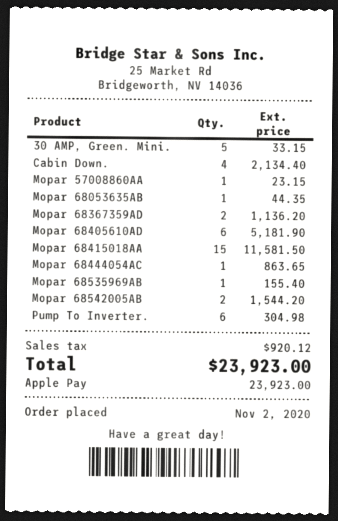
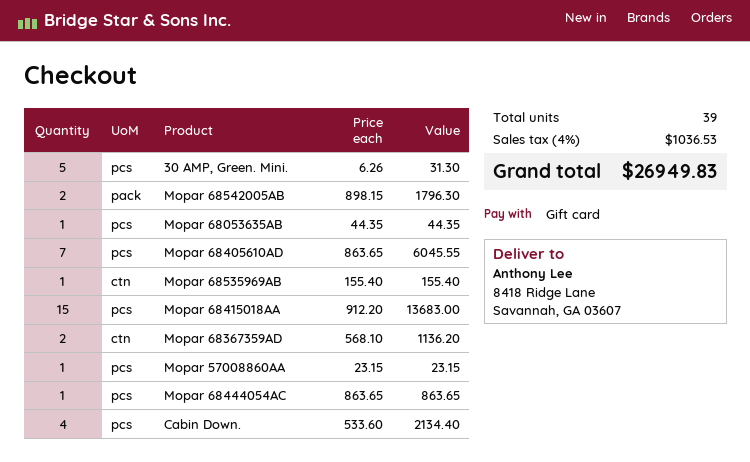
payment method: Apple Pay -> gift card
30 AMP, Green. Mini.: 5 for 33.15 -> 5 for 31.30
Mopar 68405610AD: 6 for 5181.90 -> 7 for 6045.55
Mopar 68415018AA: 15 for 11581.50 -> 15 for 13683.00
Mopar 68542005AB: 2 for 1544.20 -> 2 for 1796.30
Pump To Inverter.: 6 for 304.98 -> none
tax: 920.12 -> 1036.53
total: 23923.00 -> 26949.83

